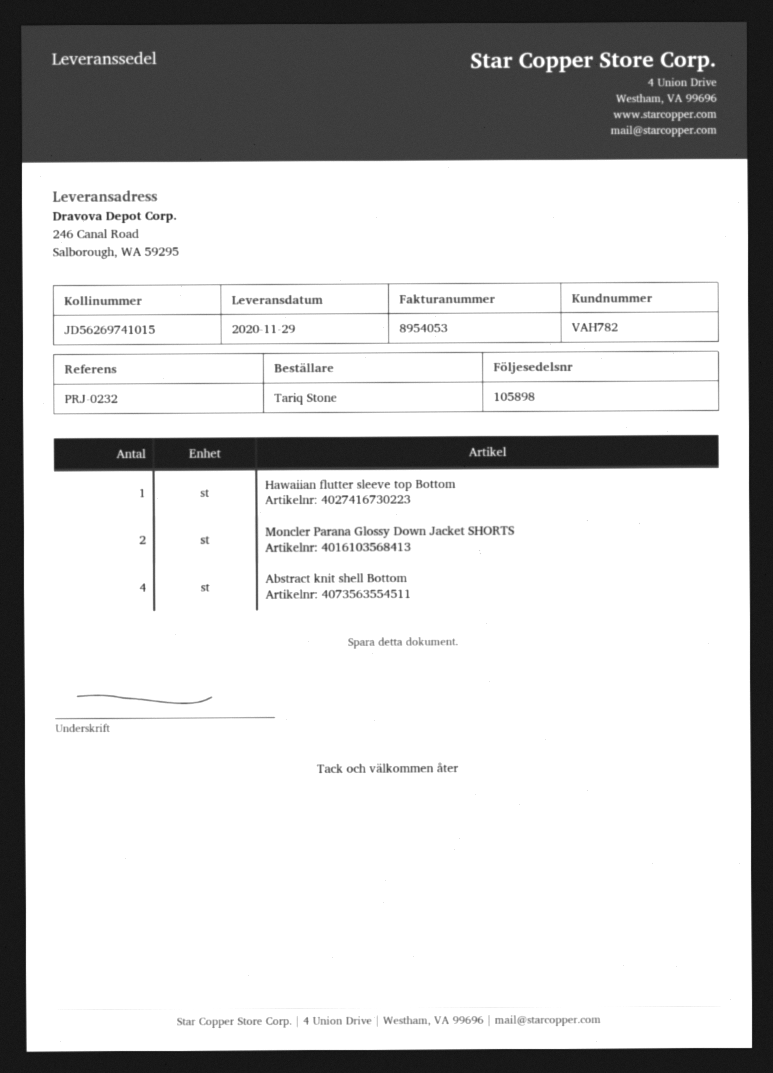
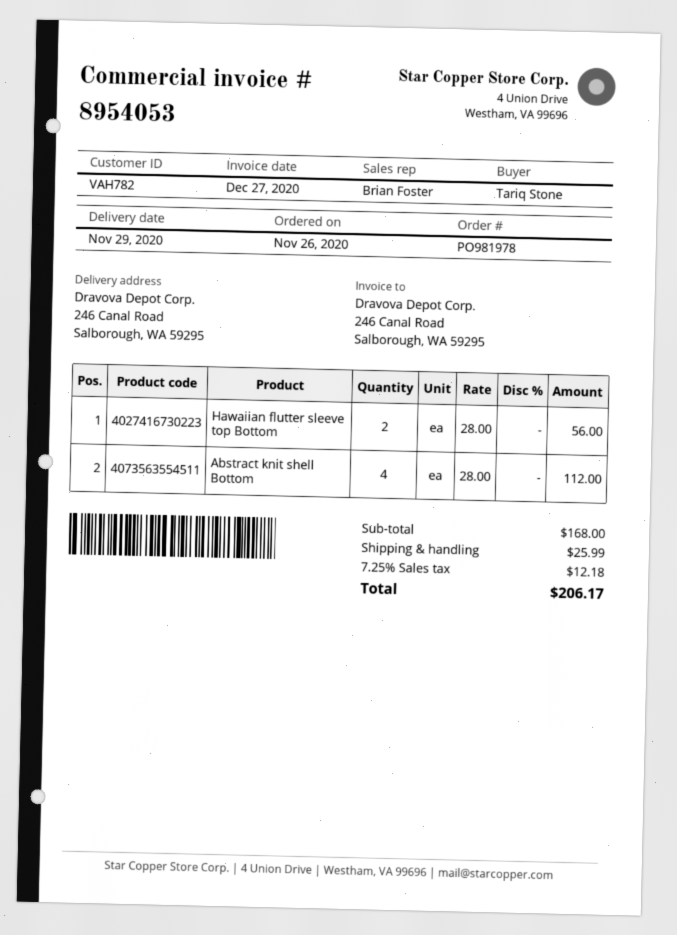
Hawaiian flutter sleeve top Bottom: 1 -> 2
Moncler Parana Glossy Down Jacket SHORTS: 2 -> none

